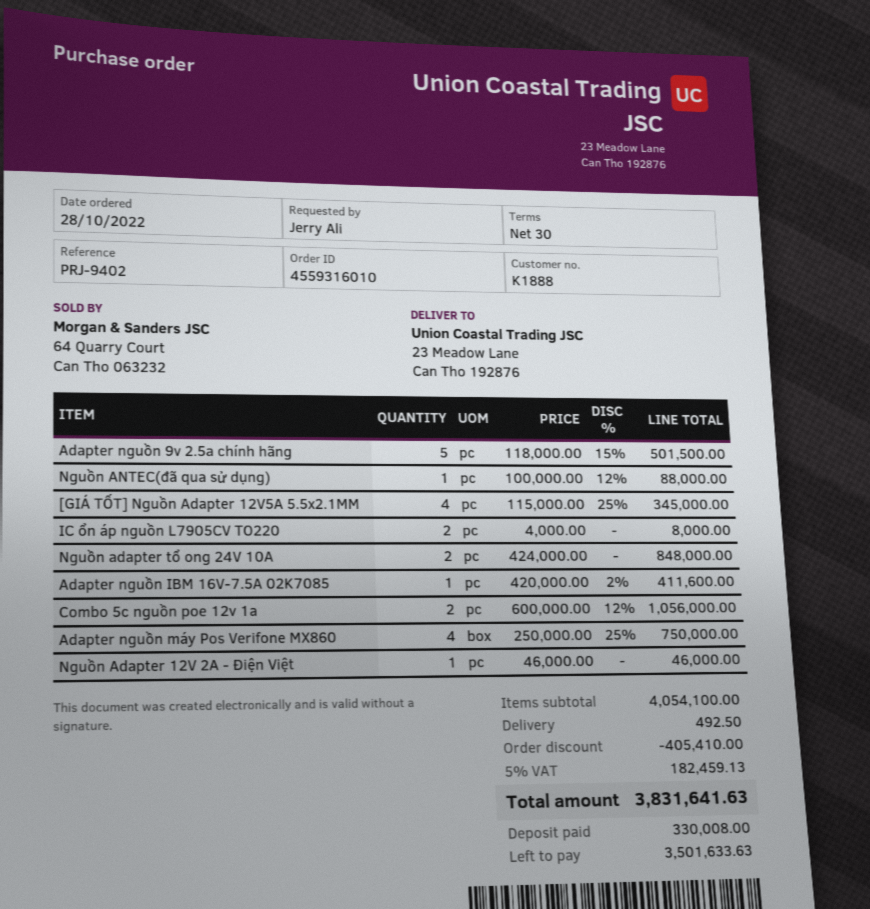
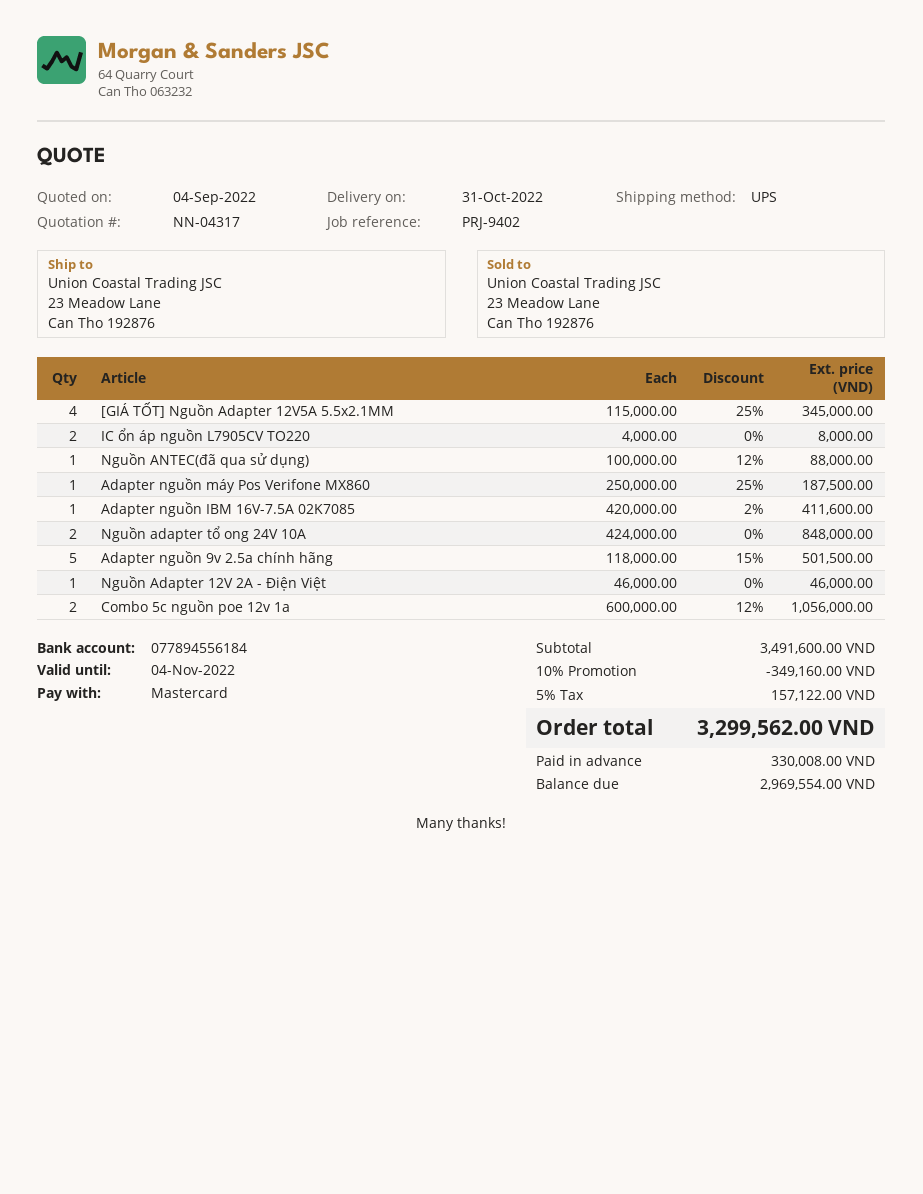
Adapter nguồn máy Pos Verifone MX860: 4 x 250000.00 - 25% = 750000.00 -> 1 x 250000.00 - 25% = 187500.00
subtotal: 4054100.00 -> 3491600.00
discount: 405410.00 -> 349160.00
shipping: 492.50 -> none
tax: 5% = 182459.13 -> 5% = 157122.00
total: 3831641.63 -> 3299562.00
balance: 3501633.63 -> 2969554.00

